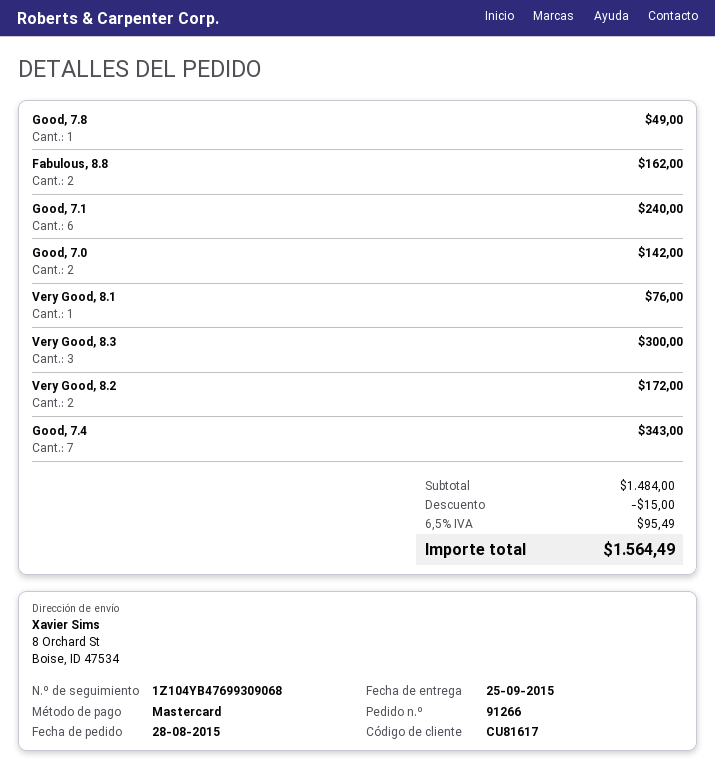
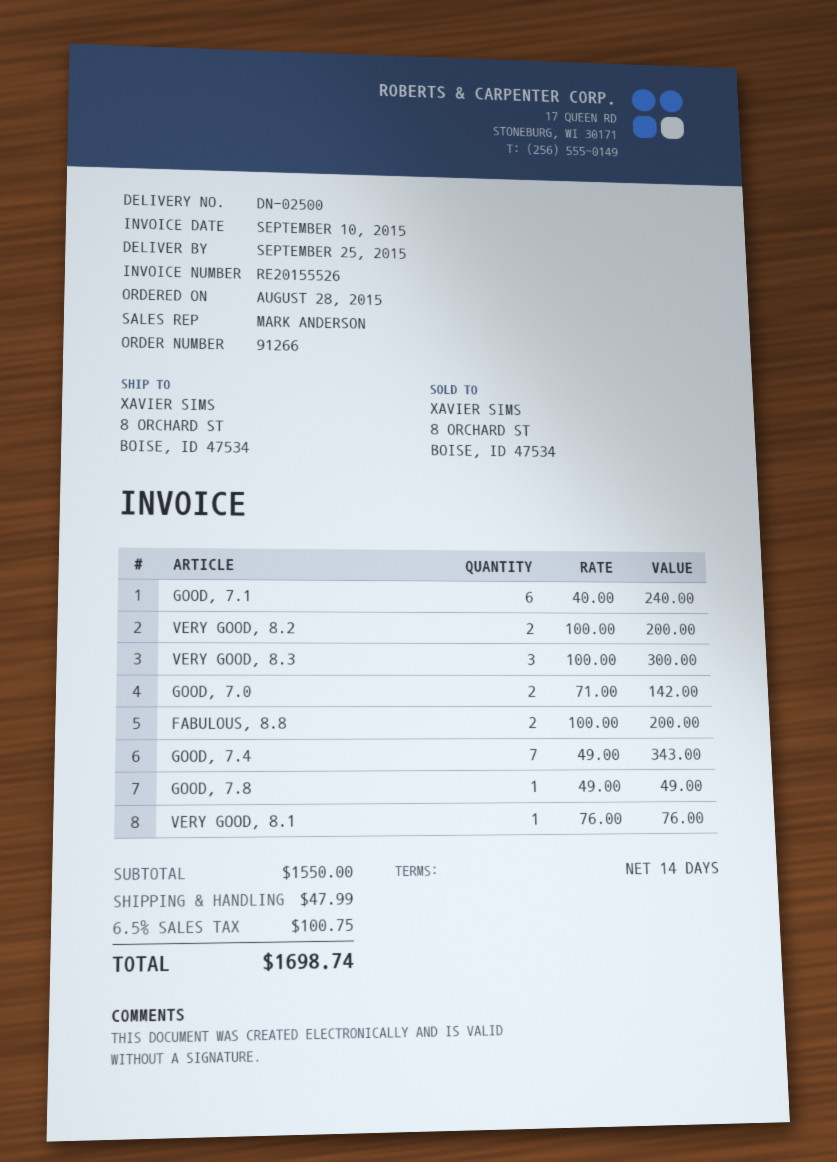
Fabulous, 8.8: 2 for 162.00 -> 2 for 200.00
Very Good, 8.2: 2 for 172.00 -> 2 for 200.00
subtotal: 1484.00 -> 1550.00
discount: 15.00 -> none
shipping: none -> 47.99
tax: 6.5% = 95.49 -> 6.5% = 100.75
total: 1564.49 -> 1698.74

